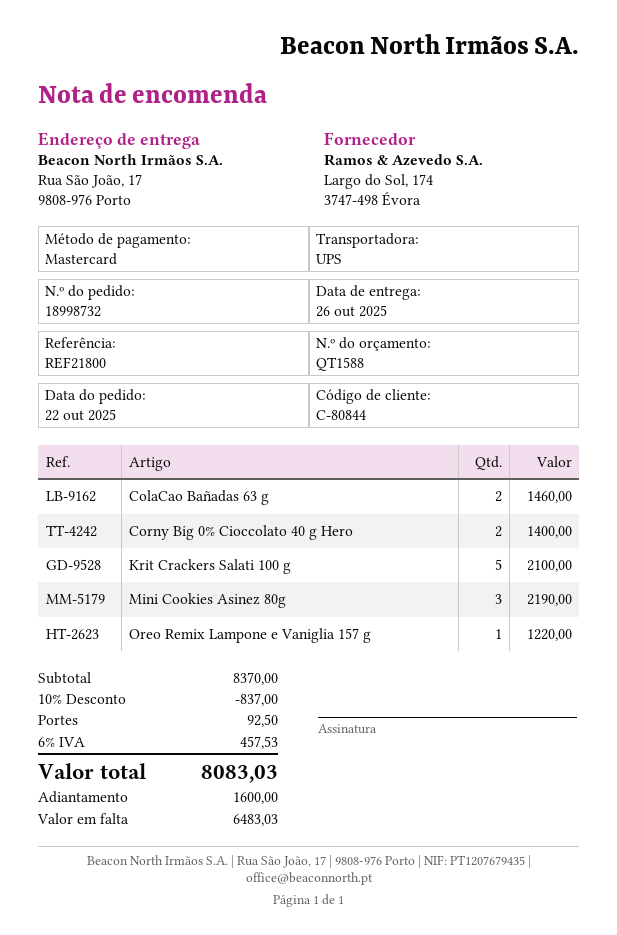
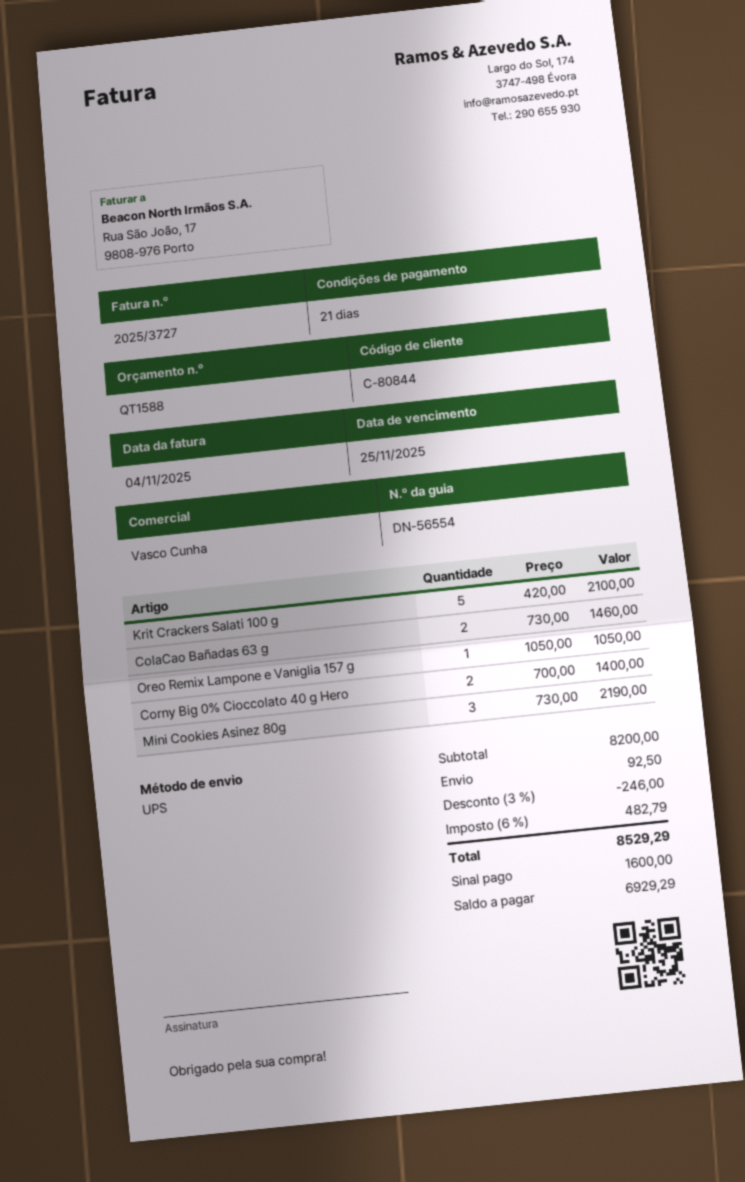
Oreo Remix Lampone e Vaniglia 157 g: 1 for 1220.00 -> 1 for 1050.00
subtotal: 8370.00 -> 8200.00
discount: 10% = 837.00 -> 3% = 246.00
tax: 6% = 457.53 -> 6% = 482.79
total: 8083.03 -> 8529.29
balance: 6483.03 -> 6929.29

